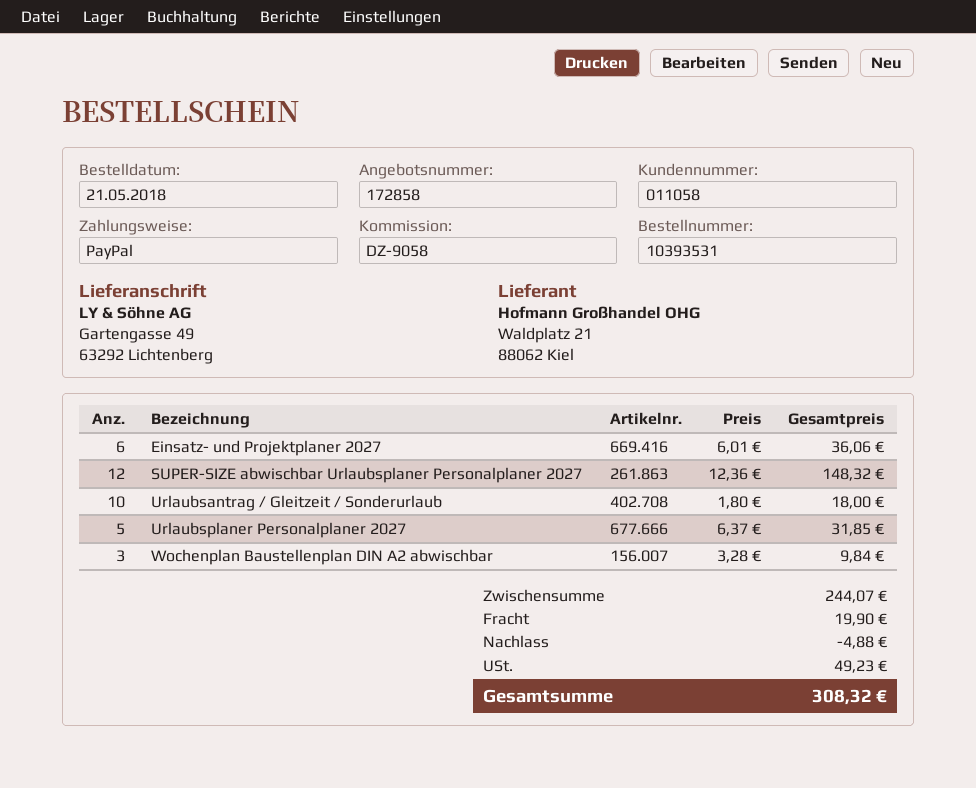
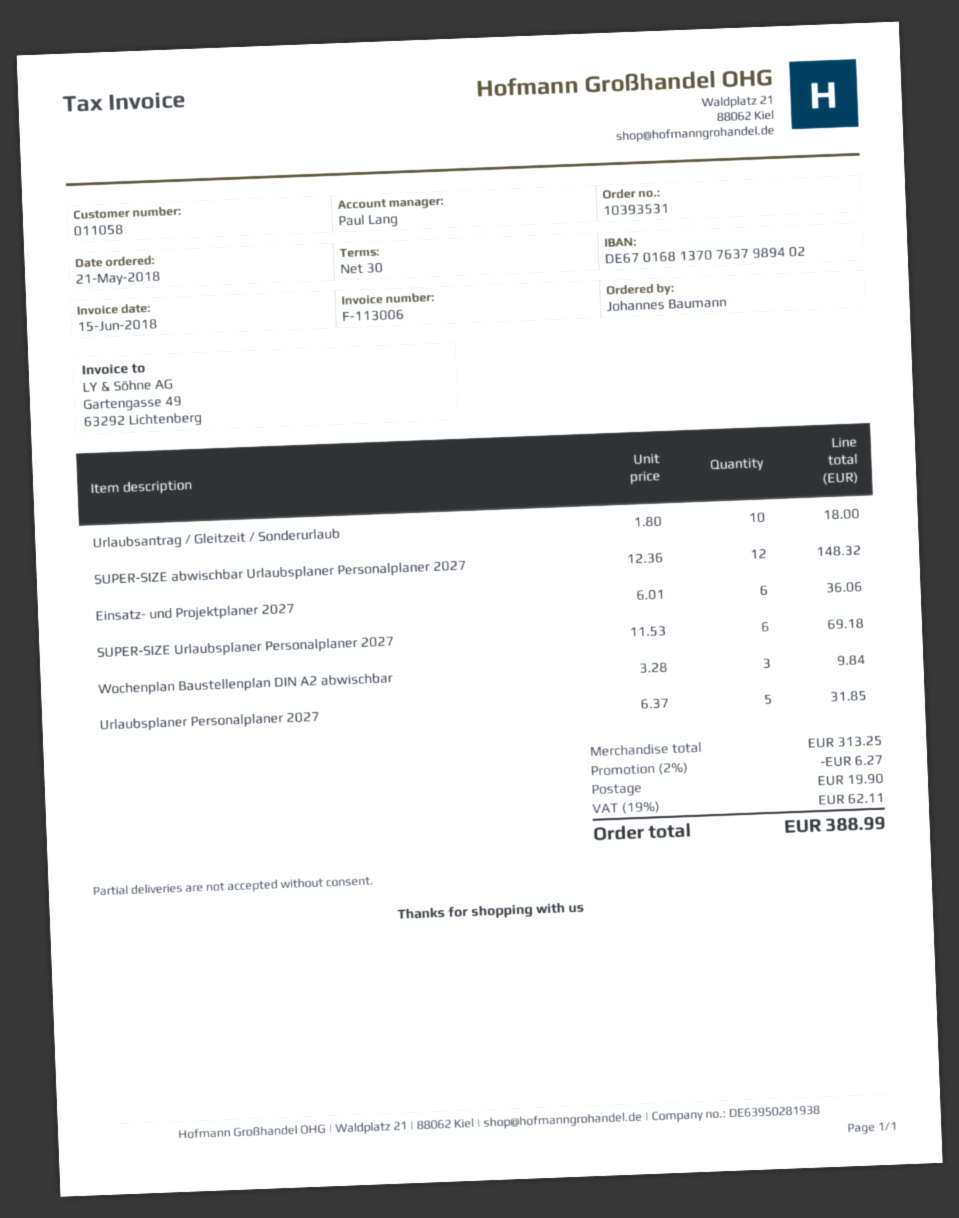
SUPER-SIZE Urlaubsplaner Personalplaner 2027: none -> 6 x 11.53 = 69.18
subtotal: 244.07 -> 313.25
discount: 4.88 -> 6.27
tax: 49.23 -> 62.11
total: 308.32 -> 388.99

